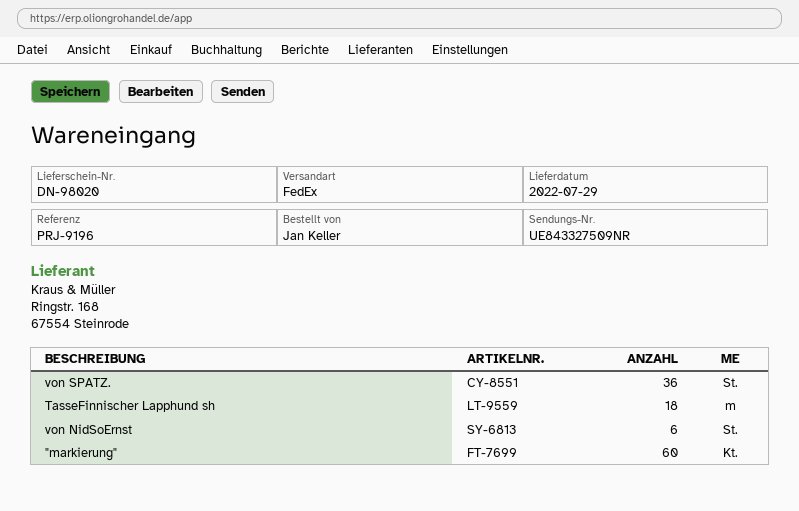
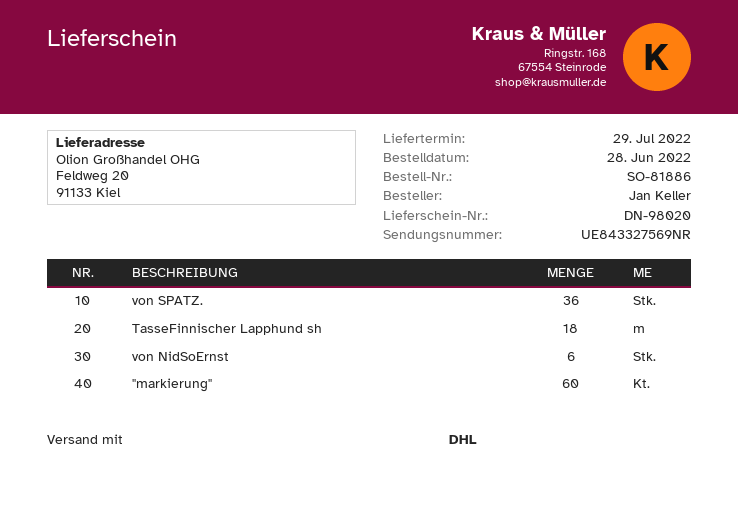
shipping method: FedEx -> DHL
tracking number: UE843327509NR -> UE843327569NR

